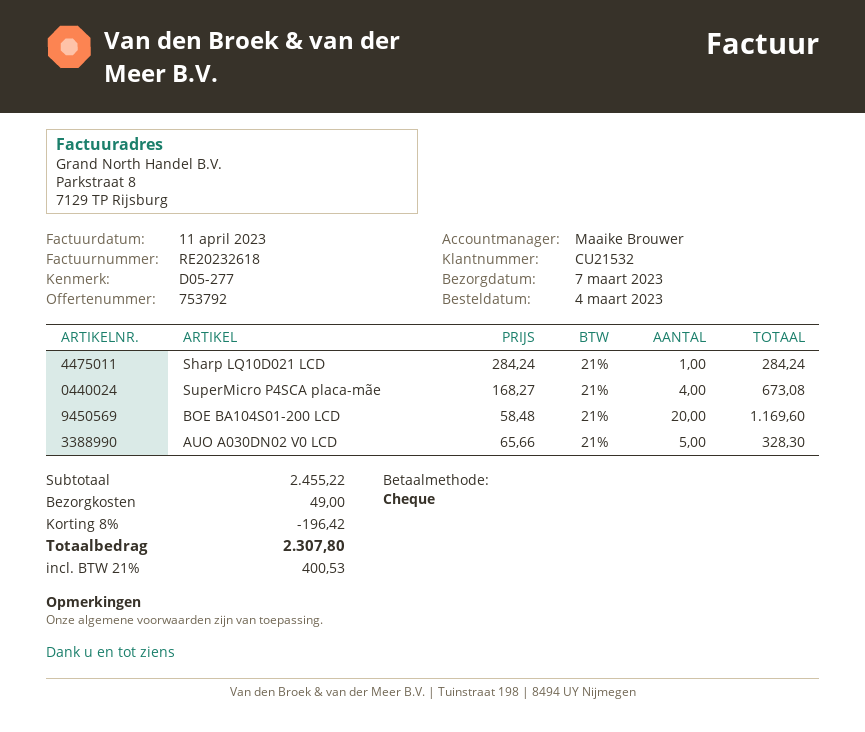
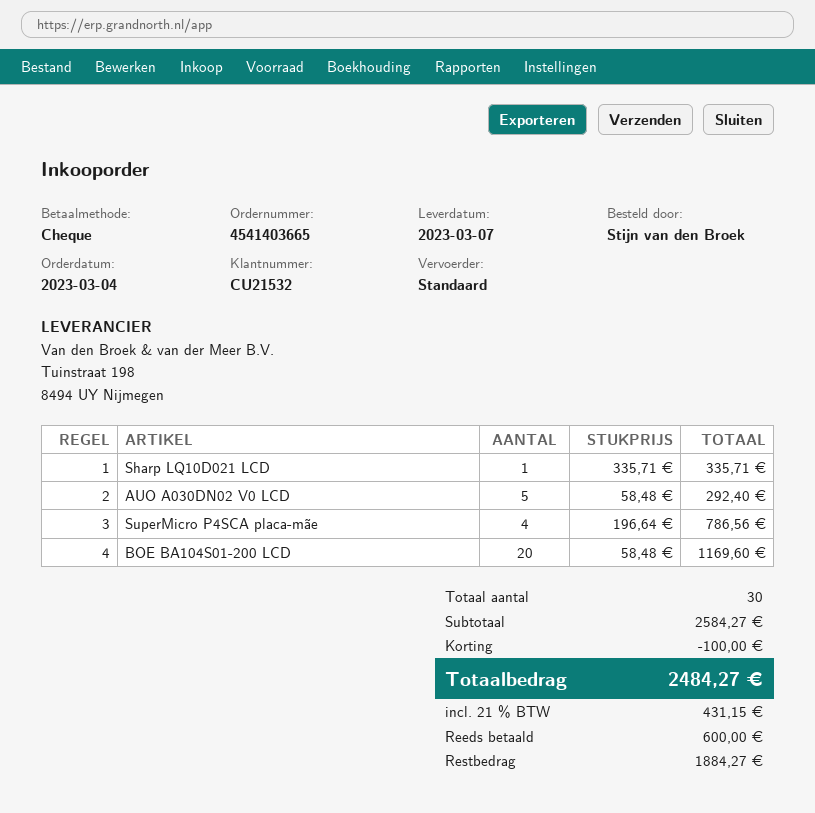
Sharp LQ10D021 LCD: 1 x 284.24 = 284.24 -> 1 x 335.71 = 335.71
SuperMicro P4SCA placa-mãe: 4 x 168.27 = 673.08 -> 4 x 196.64 = 786.56
AUO A030DN02 V0 LCD: 5 x 65.66 = 328.30 -> 5 x 58.48 = 292.40
subtotal: 2455.22 -> 2584.27
discount: 196.42 -> 100.00
shipping: 49.00 -> none
tax: 21% = 400.53 -> 21% = 431.15
total: 2307.80 -> 2484.27

